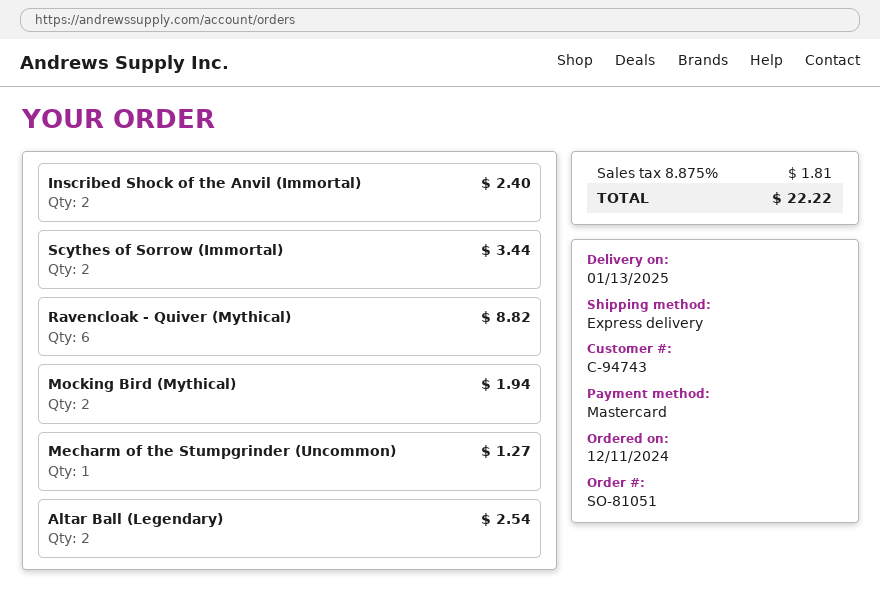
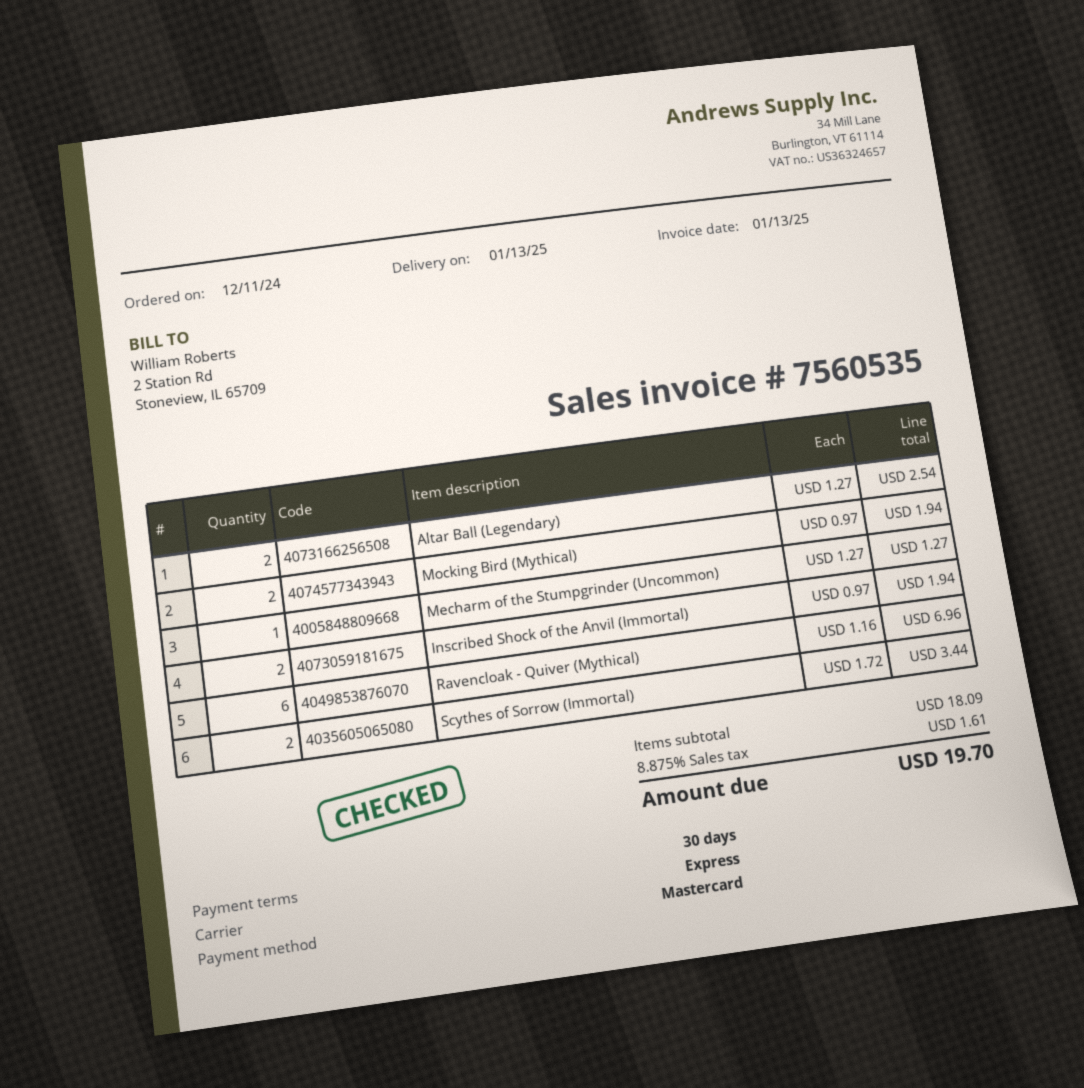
Inscribed Shock of the Anvil (Immortal): 2 for 2.40 -> 2 for 1.94
Ravencloak - Quiver (Mythical): 6 for 8.82 -> 6 for 6.96
tax: 8.875% = 1.81 -> 8.875% = 1.61
total: 22.22 -> 19.70

